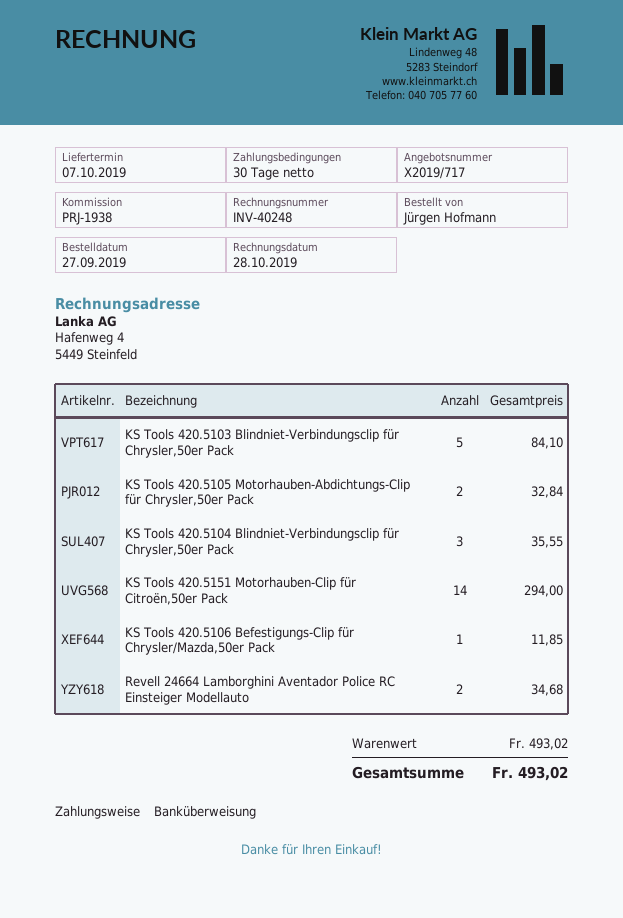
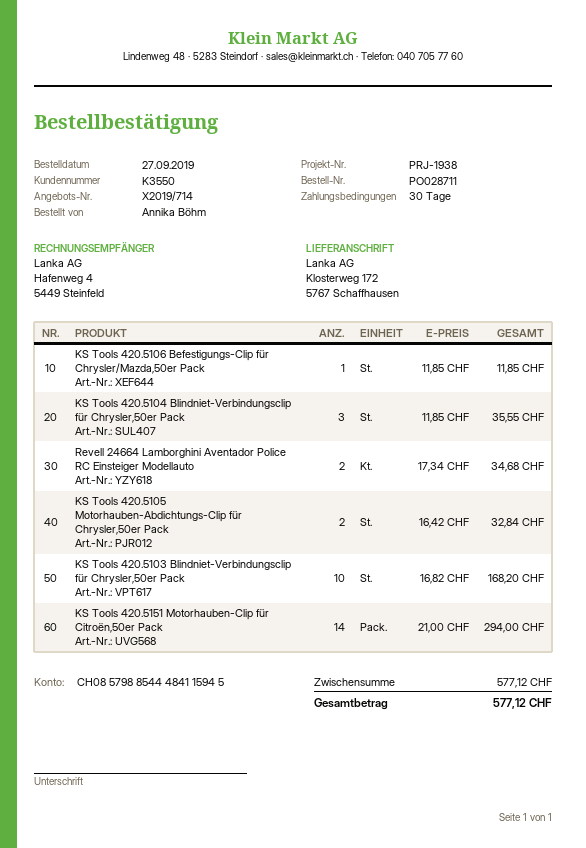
quote number: X2019/717 -> X2019/714
ordered by: Jürgen Hofmann -> Annika Böhm
KS Tools 420.5103 Blindniet-Verbindungsclip für Chrysler,50er Pack: 5 for 84.10 -> 10 for 168.20
subtotal: 493.02 -> 577.12
total: 493.02 -> 577.12

